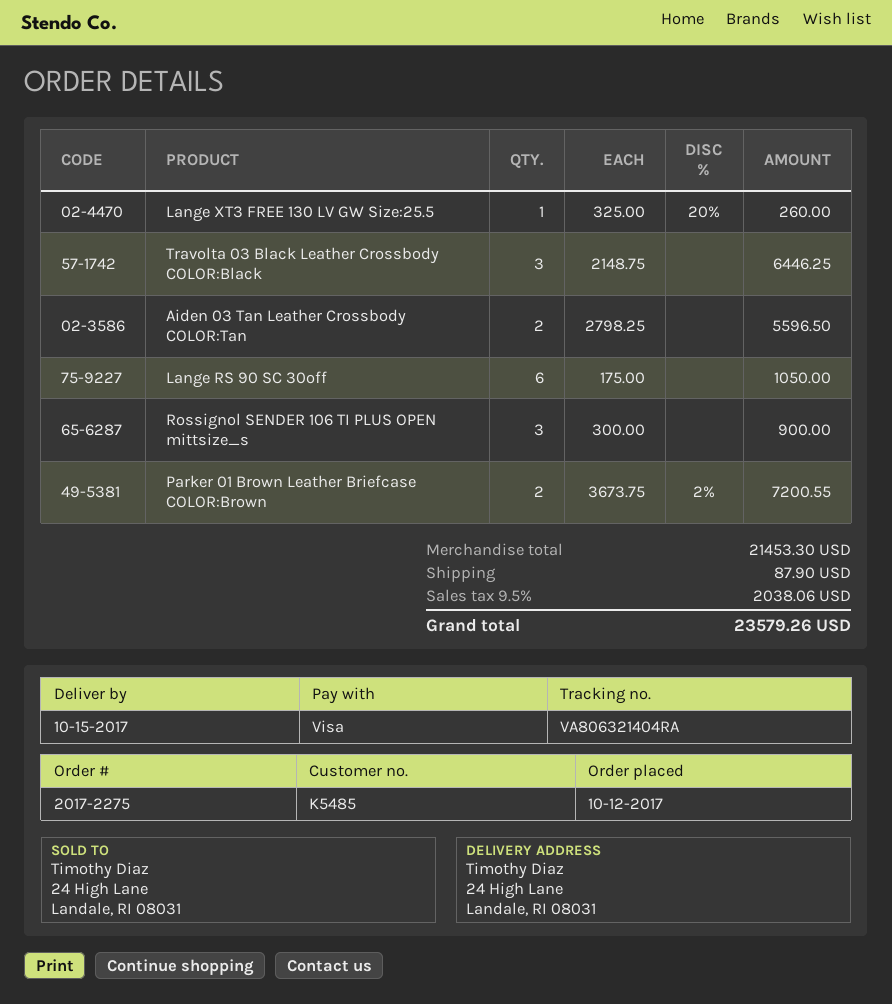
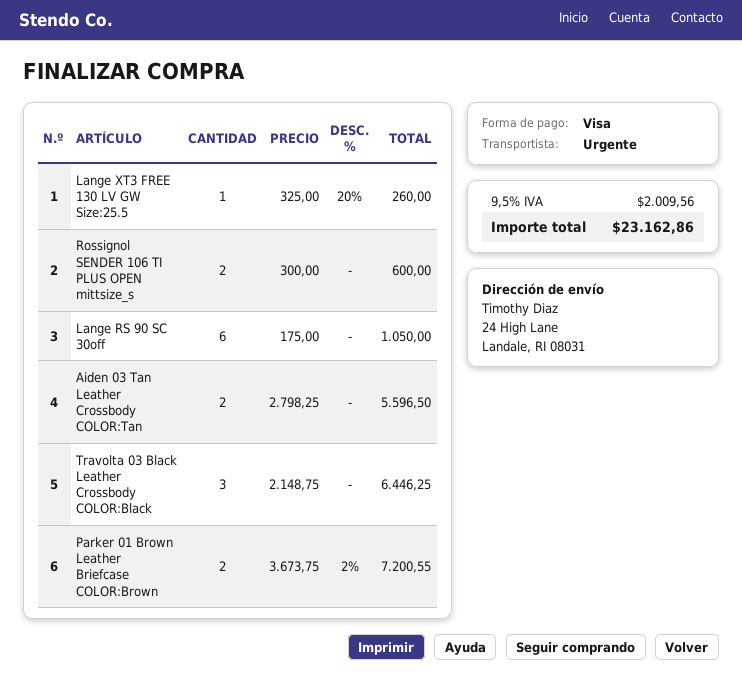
Rossignol SENDER 106 TI PLUS OPEN mittsize_s: 3 x 300.00 = 900.00 -> 2 x 300.00 = 600.00
shipping: 87.90 -> none
tax: 9.5% = 2038.06 -> 9.5% = 2009.56
total: 23579.26 -> 23162.86

